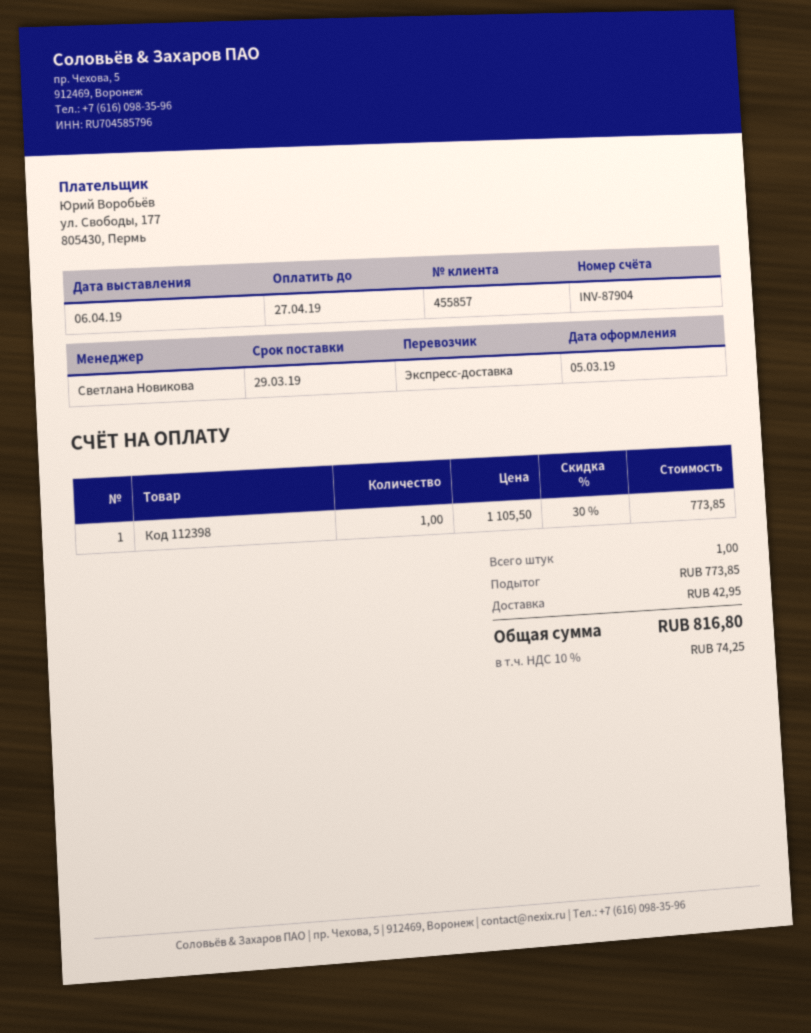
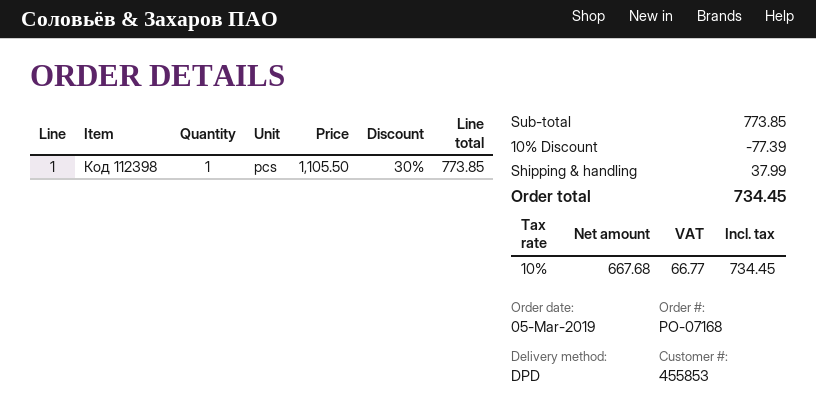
customer number: 455857 -> 455853
shipping method: express -> DPD
discount: none -> 10% = 77.39
shipping: 42.95 -> 37.99
tax: 10% = 74.25 -> 10% = 66.77
total: 816.80 -> 734.45

